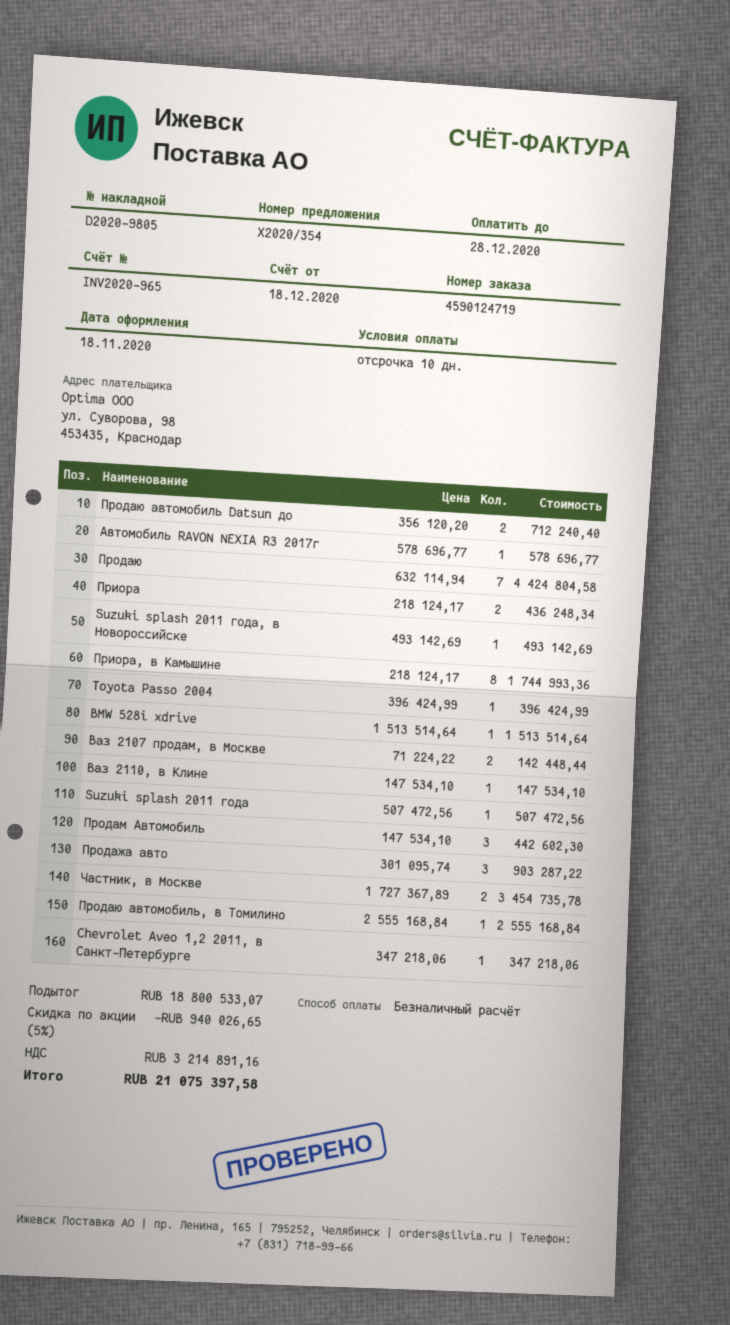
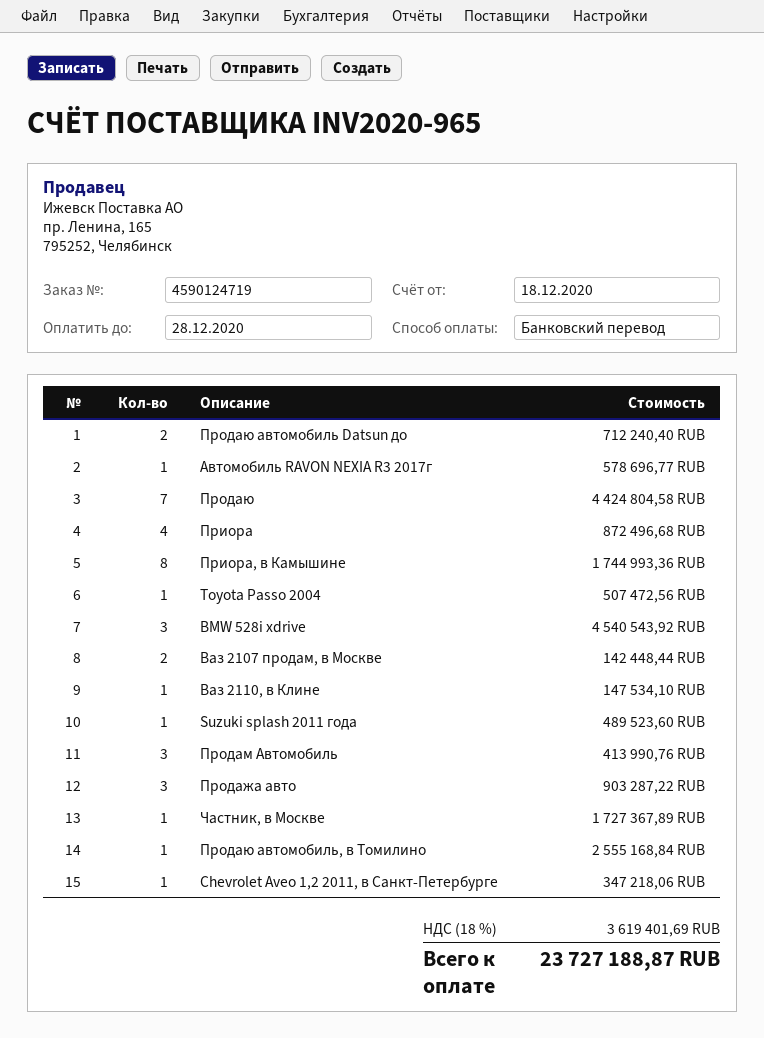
Приора: 2 for 436248.34 -> 4 for 872496.68
Suzuki splash 2011 года, в Новороссийске: 1 for 493142.69 -> none
Toyota Passo 2004: 1 for 396424.99 -> 1 for 507472.56
BMW 528i xdrive: 1 for 1513514.64 -> 3 for 4540543.92
Suzuki splash 2011 года: 1 for 507472.56 -> 1 for 489523.60
Продам Автомобиль: 3 for 442602.30 -> 3 for 413990.76
Частник, в Москве: 2 for 3454735.78 -> 1 for 1727367.89
discount: 5% = 940026.65 -> none
tax: 3214891.16 -> 3619401.69
total: 21075397.58 -> 23727188.87

